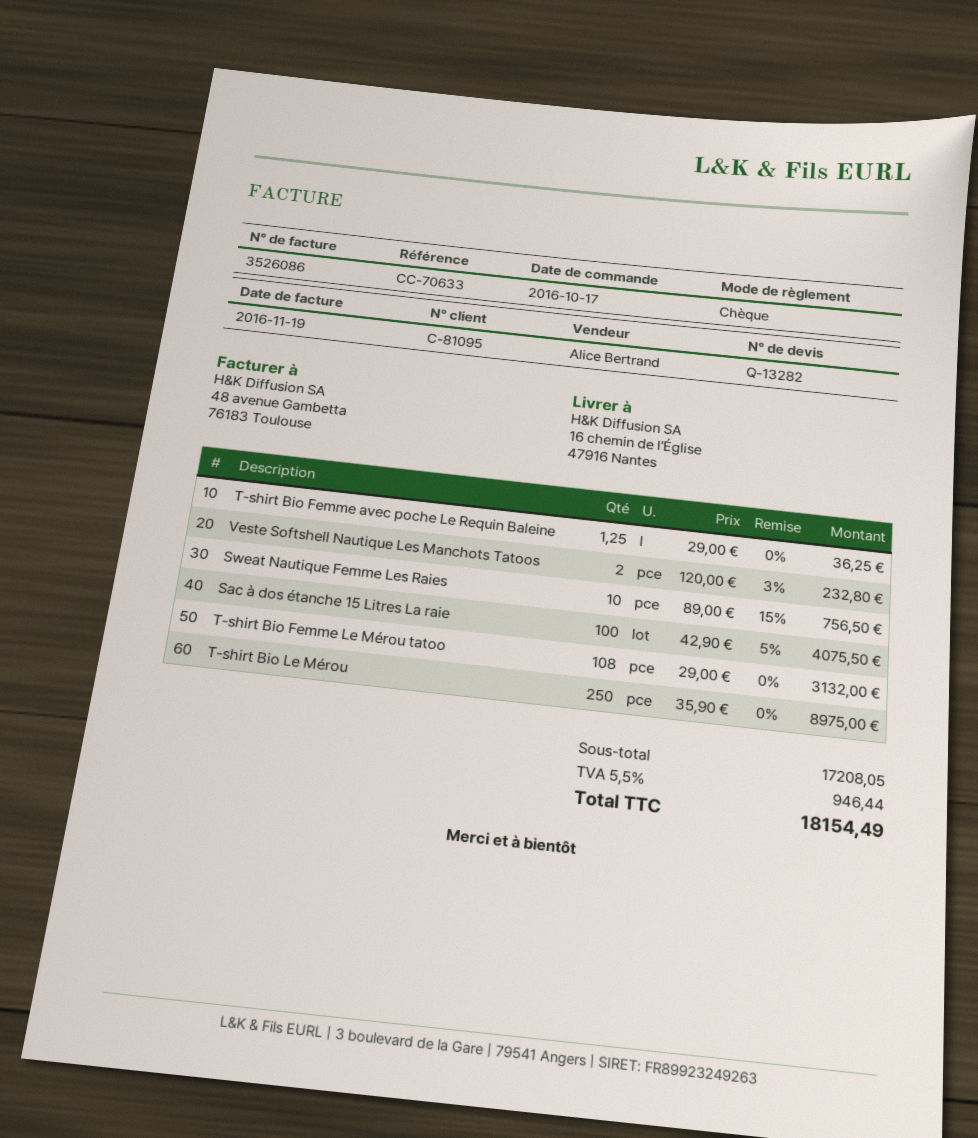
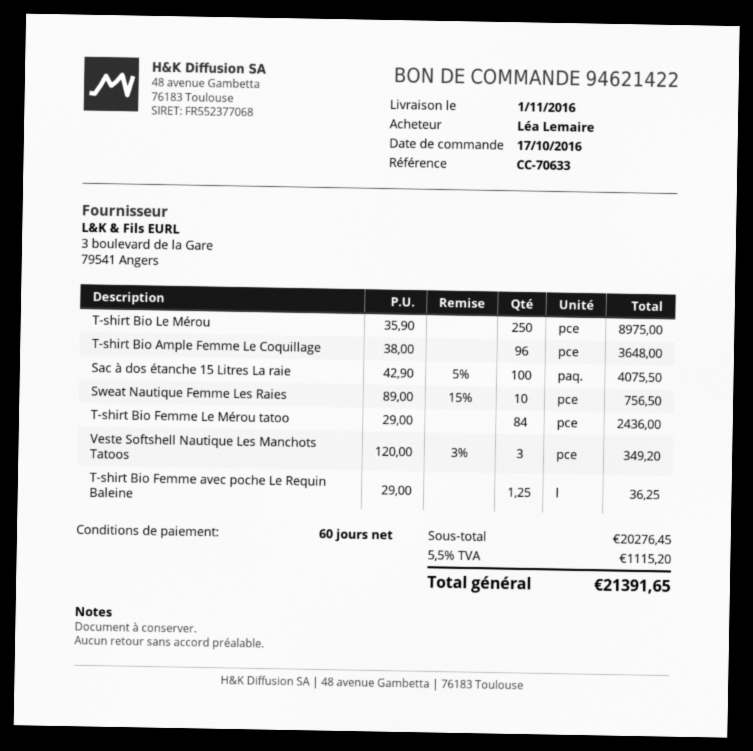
Veste Softshell Nautique Les Manchots Tatoos: 2 x 120.00 - 3% = 232.80 -> 3 x 120.00 - 3% = 349.20
T-shirt Bio Femme Le Mérou tatoo: 108 x 29.00 = 3132.00 -> 84 x 29.00 = 2436.00
T-shirt Bio Ample Femme Le Coquillage: none -> 96 x 38.00 = 3648.00
subtotal: 17208.05 -> 20276.45
tax: 5.5% = 946.44 -> 5.5% = 1115.20
total: 18154.49 -> 21391.65

